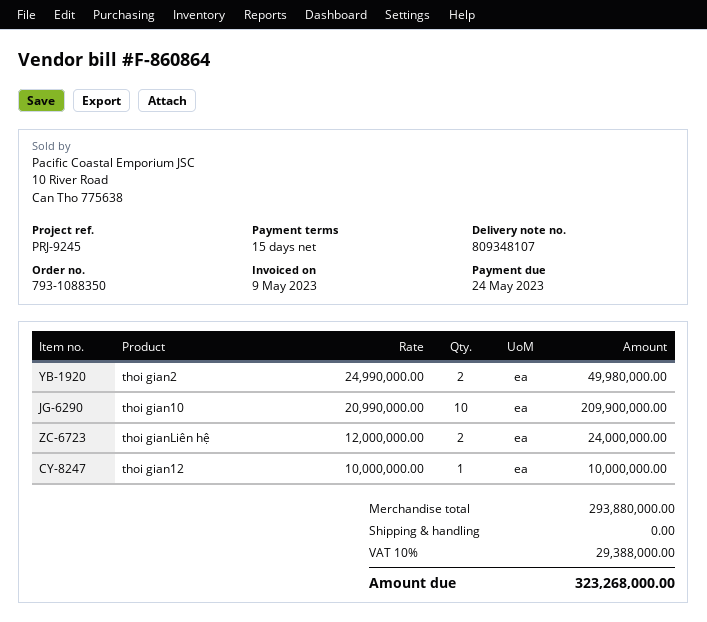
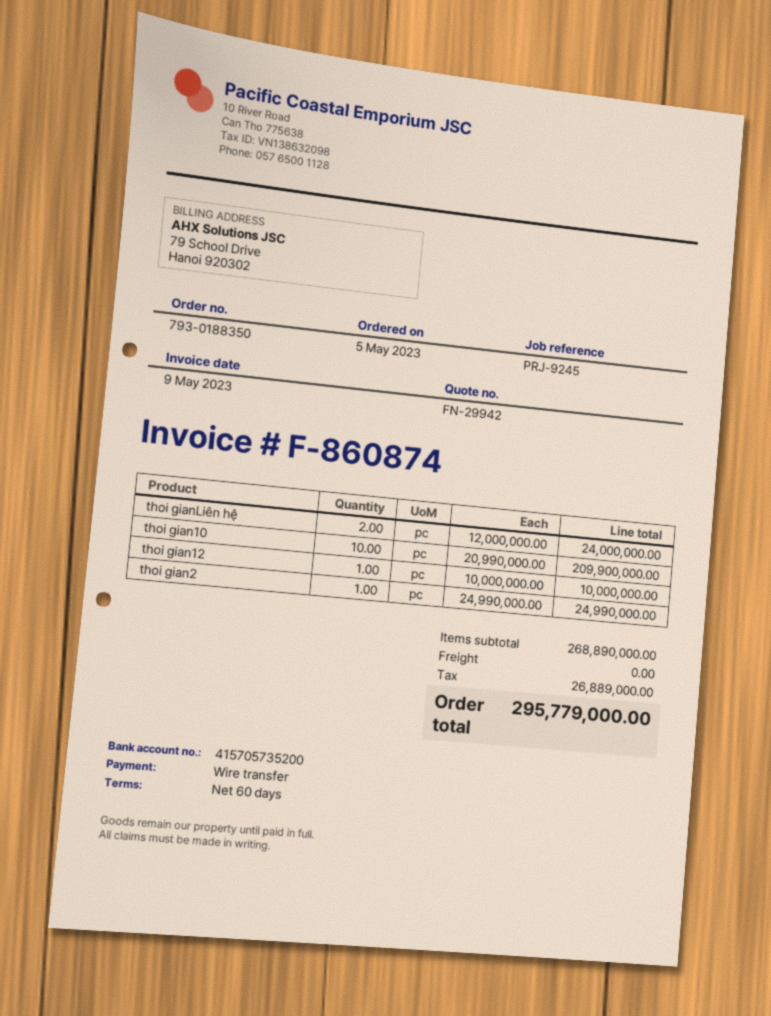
order number: 793-1088350 -> 793-0188350
invoice number: F-860864 -> F-860874
payment terms: 15 days -> 60 days
thoi gian2: 2 x 24990000.00 = 49980000.00 -> 1 x 24990000.00 = 24990000.00
subtotal: 293880000.00 -> 268890000.00
tax: 29388000.00 -> 26889000.00
total: 323268000.00 -> 295779000.00

